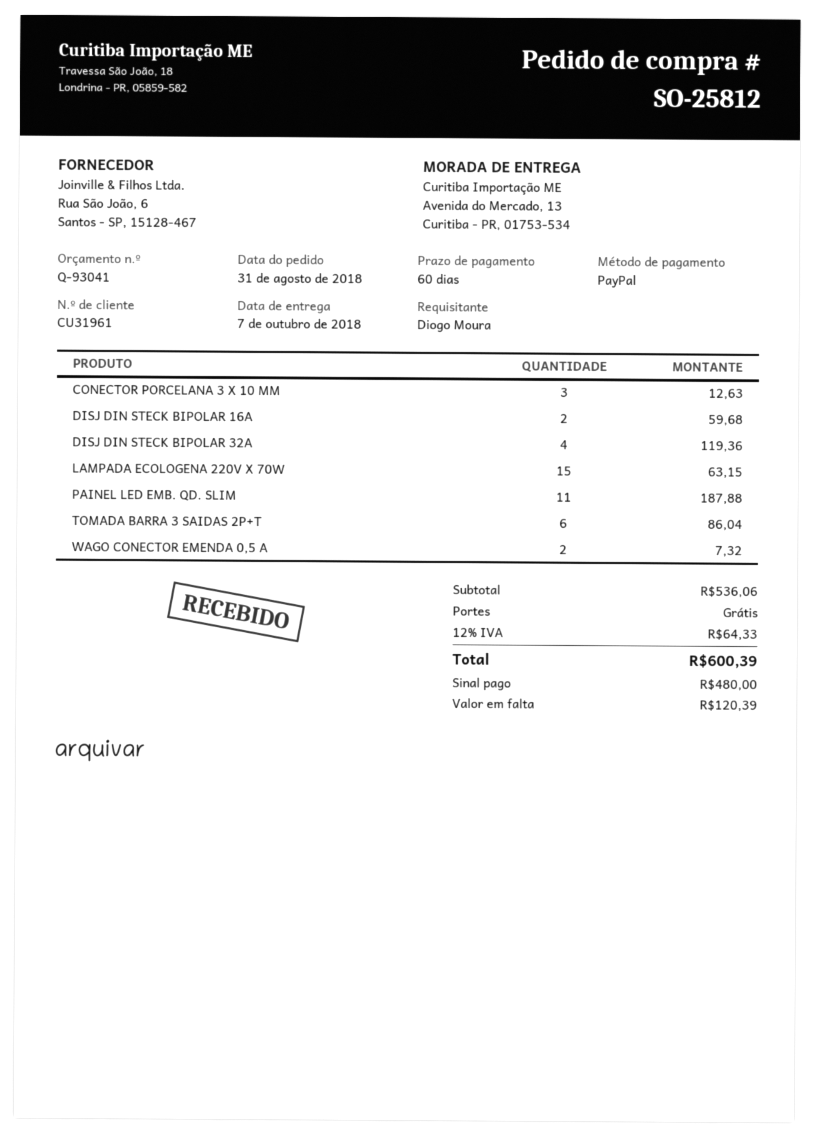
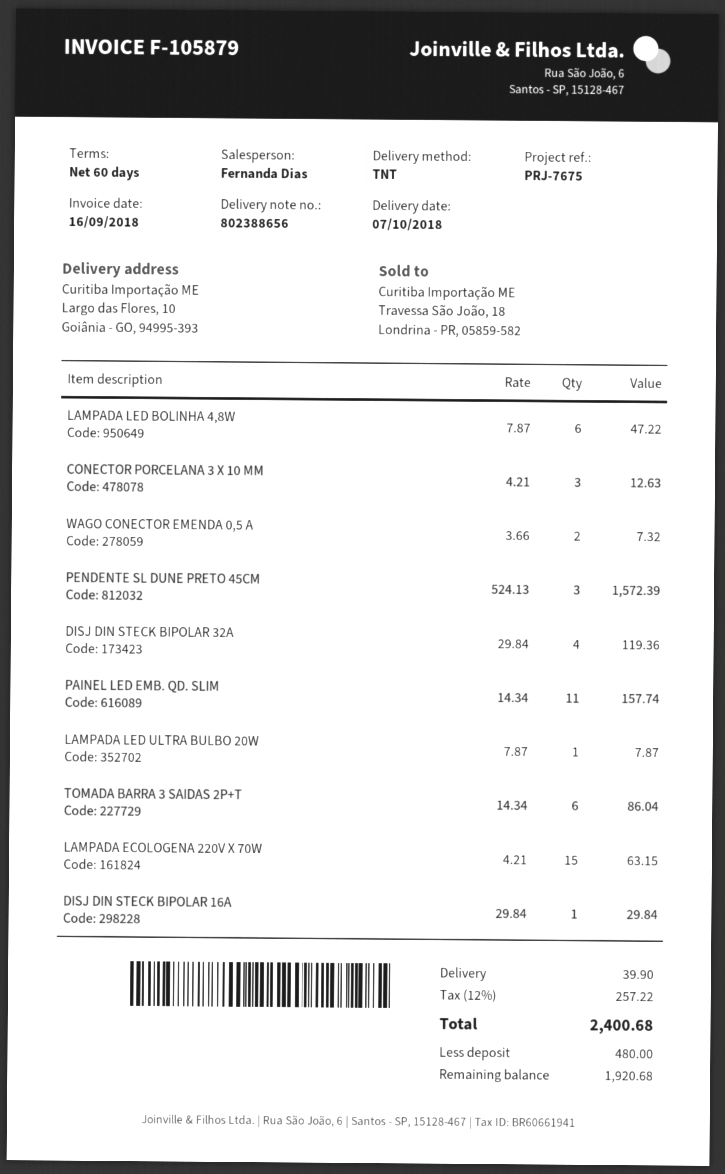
ship to: Avenida do Mercado, 13, Curitiba - PR, 01753-534 -> Largo das Flores, 10, Goiânia - GO, 94995-393
DISJ DIN STECK BIPOLAR 16A: 2 for 59.68 -> 1 for 29.84
PAINEL LED EMB. QD. SLIM: 11 for 187.88 -> 11 for 157.74
LAMPADA LED BOLINHA 4,8W: none -> 6 for 47.22
PENDENTE SL DUNE PRETO 45CM: none -> 3 for 1572.39
LAMPADA LED ULTRA BULBO 20W: none -> 1 for 7.87
shipping: 0.00 -> 39.90
tax: 12% = 64.33 -> 12% = 257.22
total: 600.39 -> 2400.68
balance: 120.39 -> 1920.68

